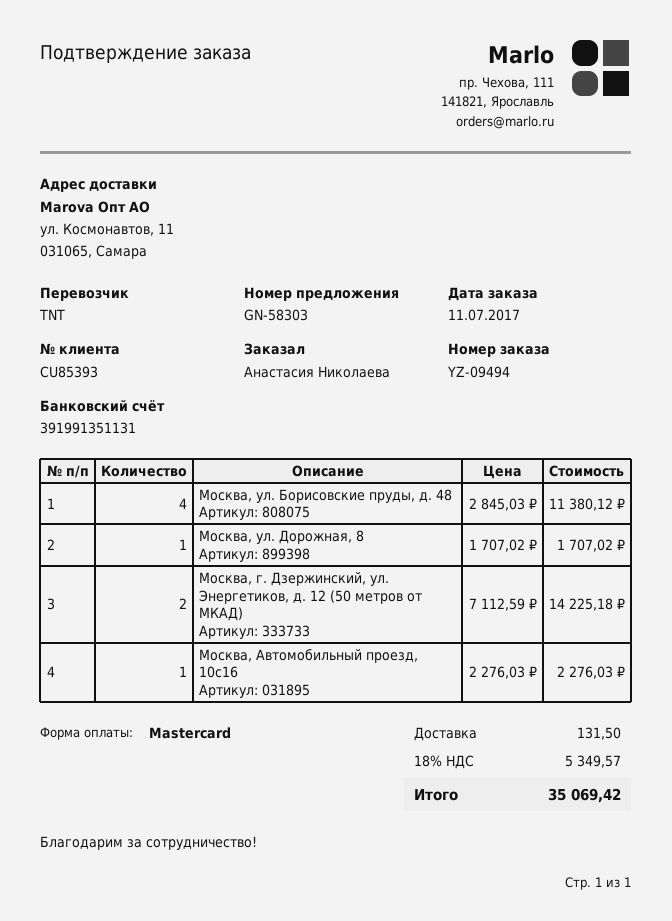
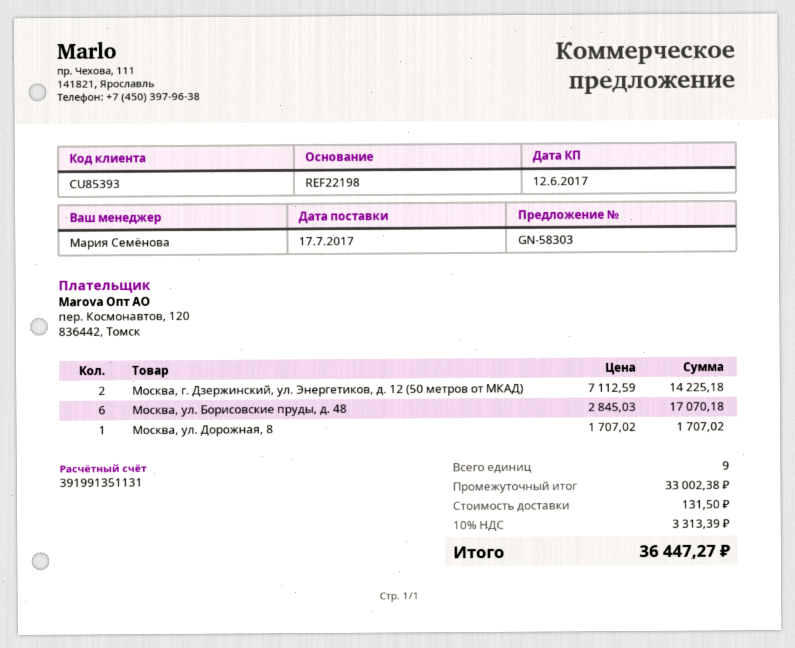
Москва, ул. Борисовские пруды, д. 48: 4 x 2845.03 = 11380.12 -> 6 x 2845.03 = 17070.18
Москва, Автомобильный проезд, 10с16: 1 x 2276.03 = 2276.03 -> none
tax: 18% = 5349.57 -> 10% = 3313.39
total: 35069.42 -> 36447.27

